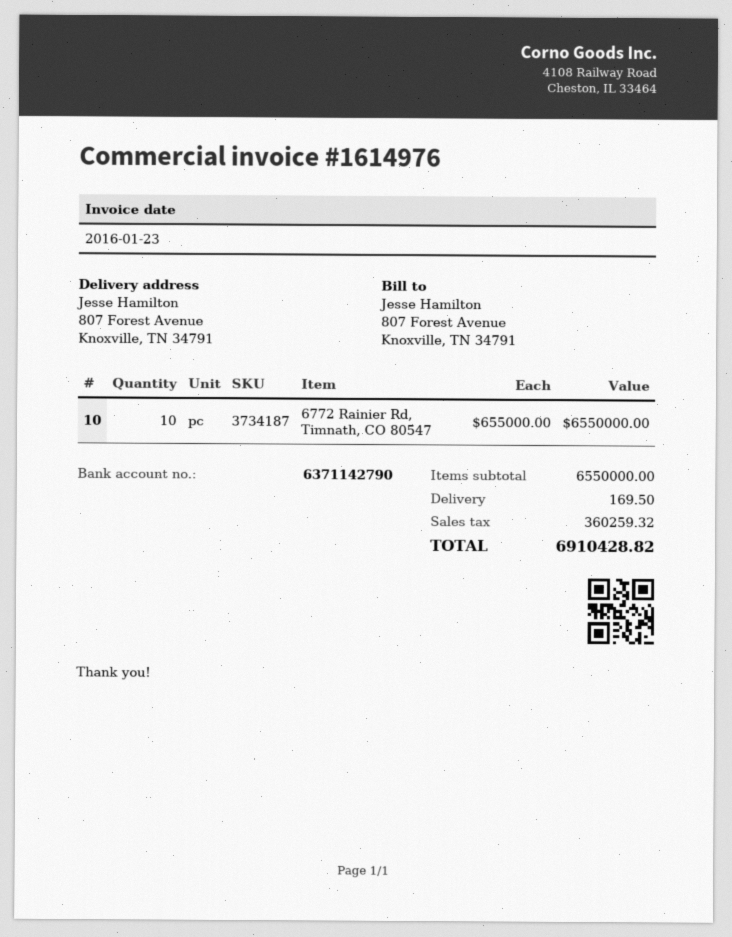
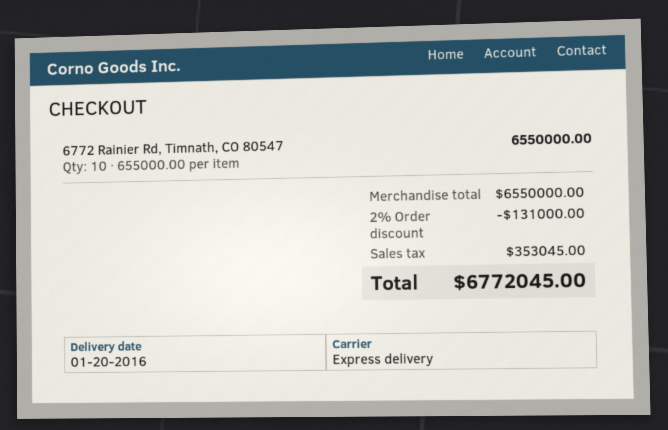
discount: none -> 2% = 131000.00
shipping: 169.50 -> none
tax: 360259.32 -> 353045.00
total: 6910428.82 -> 6772045.00

